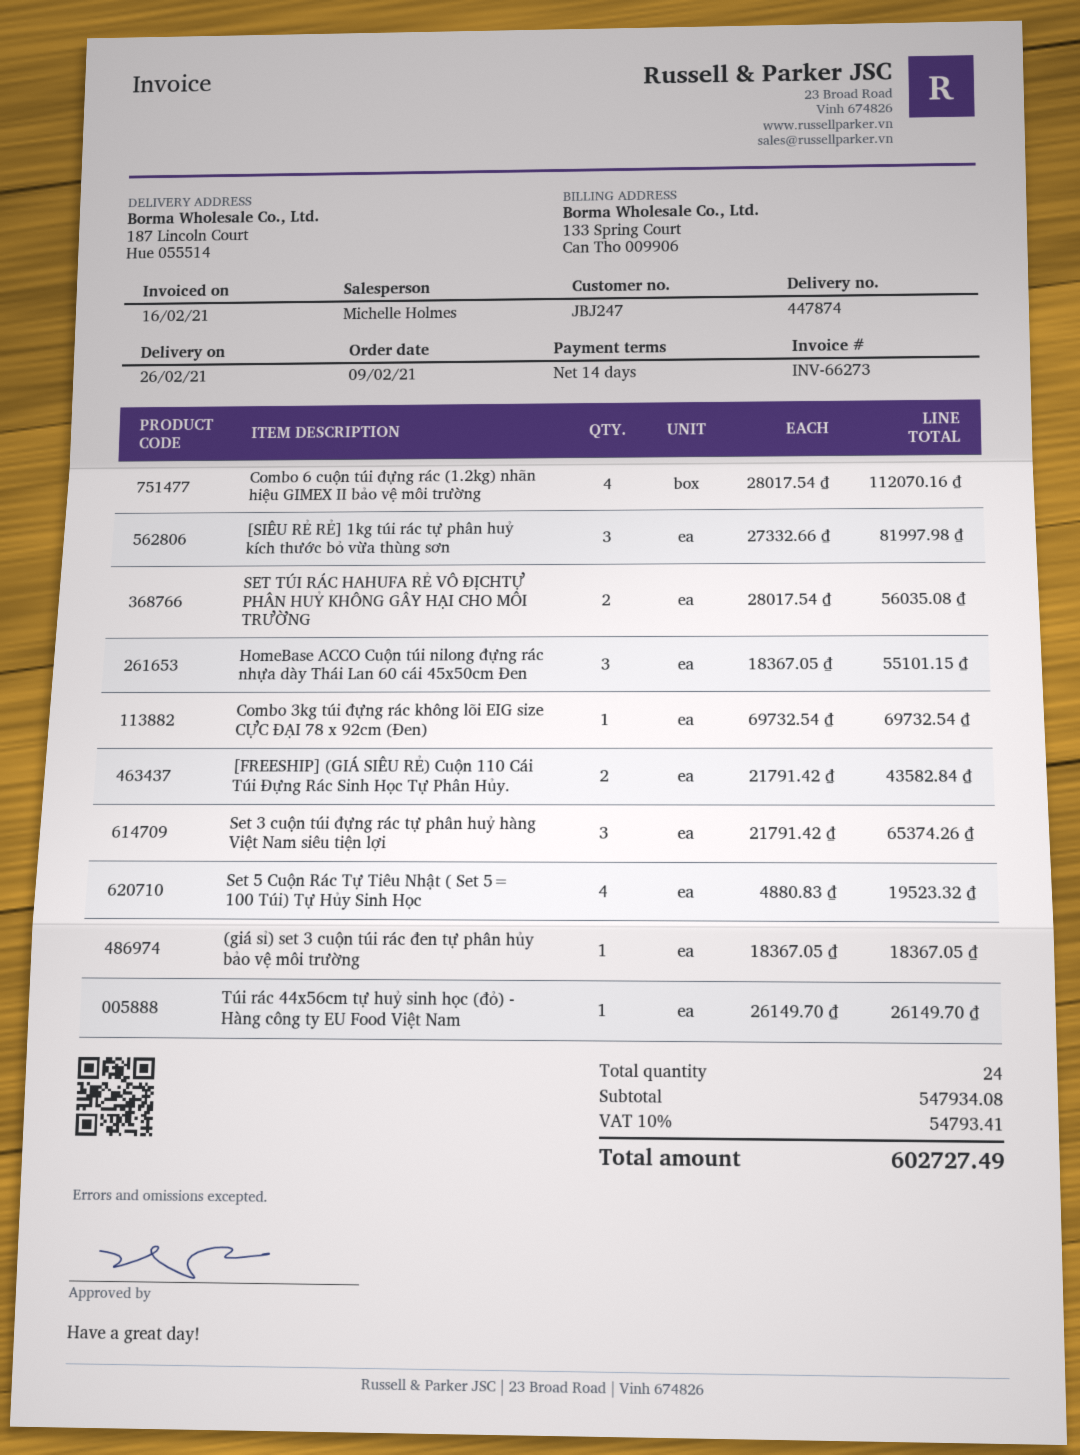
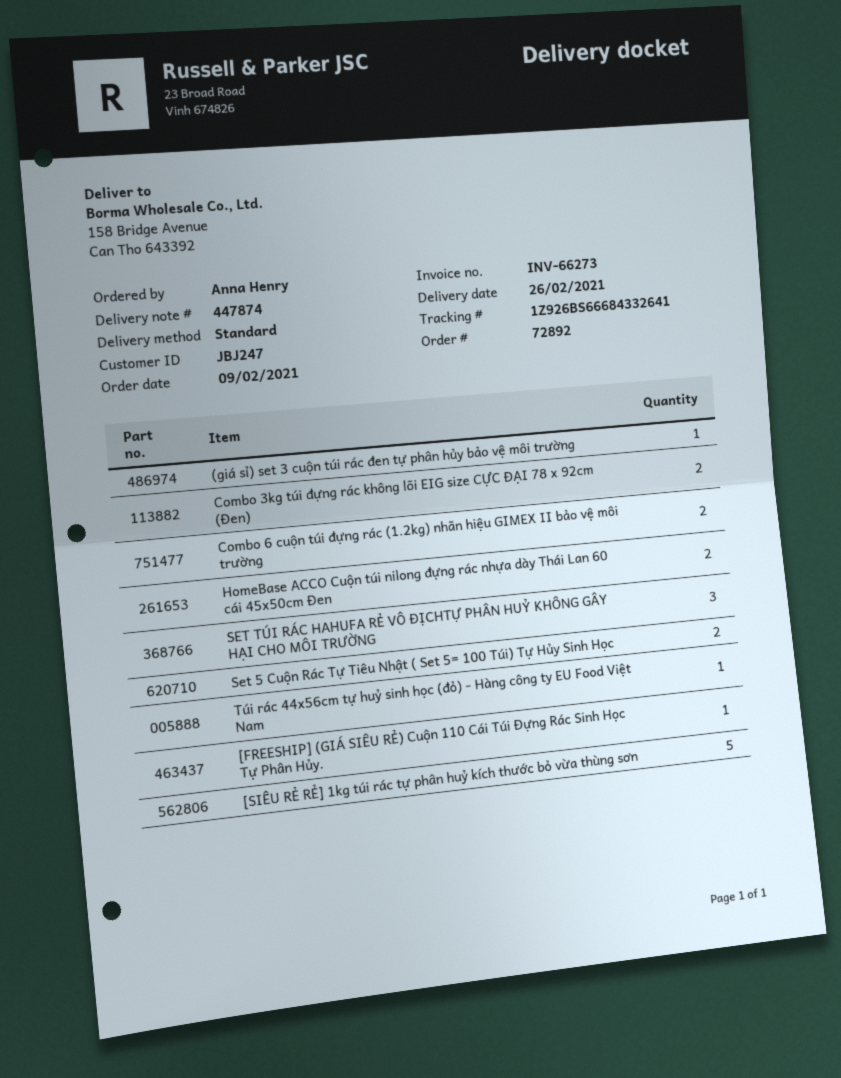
ship to: 187 Lincoln Court, Hue 055514 -> 158 Bridge Avenue, Can Tho 643392
Combo 6 cuộn túi đựng rác (1.2kg) nhãn hiệu GIMEX II bảo vệ môi trường: 4 -> 2
[SIÊU RẺ RẺ] 1kg túi rác tự phân huỷ kích thước bỏ vừa thùng sơn: 3 -> 5
SET TÚI RÁC HAHUFA RẺ VÔ ĐỊCHTỰ PHÂN HUỶ KHÔNG GÂY HẠI CHO MÔI TRƯỜNG: 2 -> 3
HomeBase ACCO Cuộn túi nilong đựng rác nhựa dày Thái Lan 60 cái 45x50cm Đen: 3 -> 2
Combo 3kg túi đựng rác không lõi EIG size CỰC ĐẠI 78 x 92cm (Đen): 1 -> 2
[FREESHIP] (GIÁ SIÊU RẺ) Cuộn 110 Cái Túi Đựng Rác Sinh Học Tự Phân Hủy.: 2 -> 1
Set 3 cuộn túi đựng rác tự phân huỷ hàng Việt Nam siêu tiện lợi: 3 -> none
Set 5 Cuộn Rác Tự Tiêu Nhật ( Set 5= 100 Túi) Tự Hủy Sinh Học: 4 -> 2

